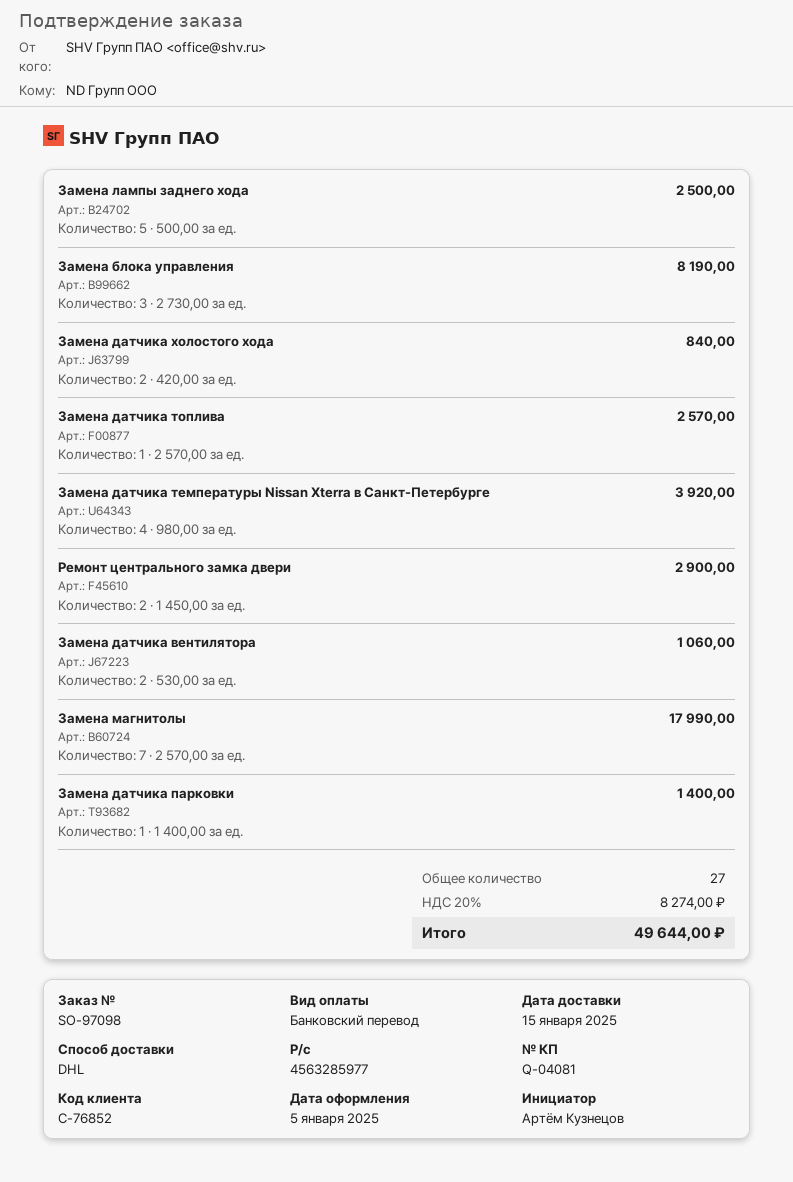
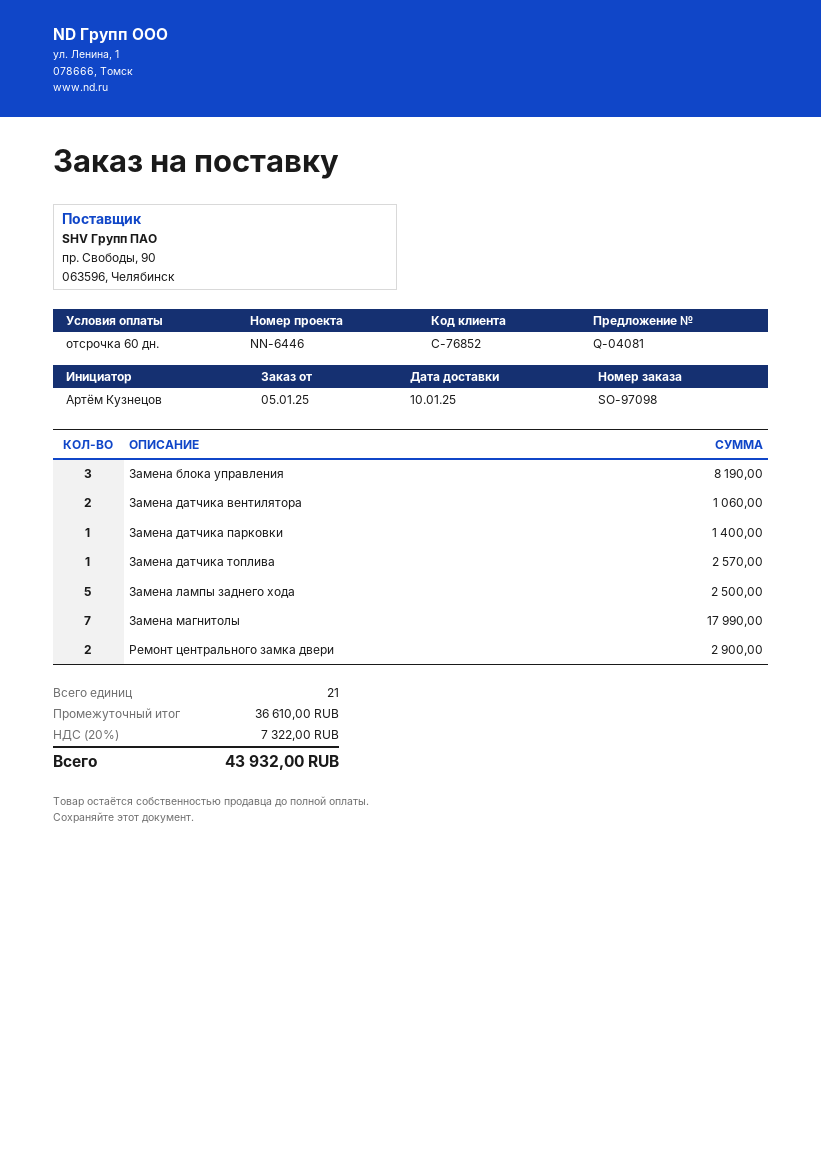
delivery date: 2025-01-15 -> 2025-01-10
Замена датчика холостого хода: 2 for 840.00 -> none
Замена датчика температуры Nissan Xterra в Санкт-Петербурге: 4 for 3920.00 -> none
total quantity: 27 -> 21
tax: 20% = 8274.00 -> 20% = 7322.00
total: 49644.00 -> 43932.00

